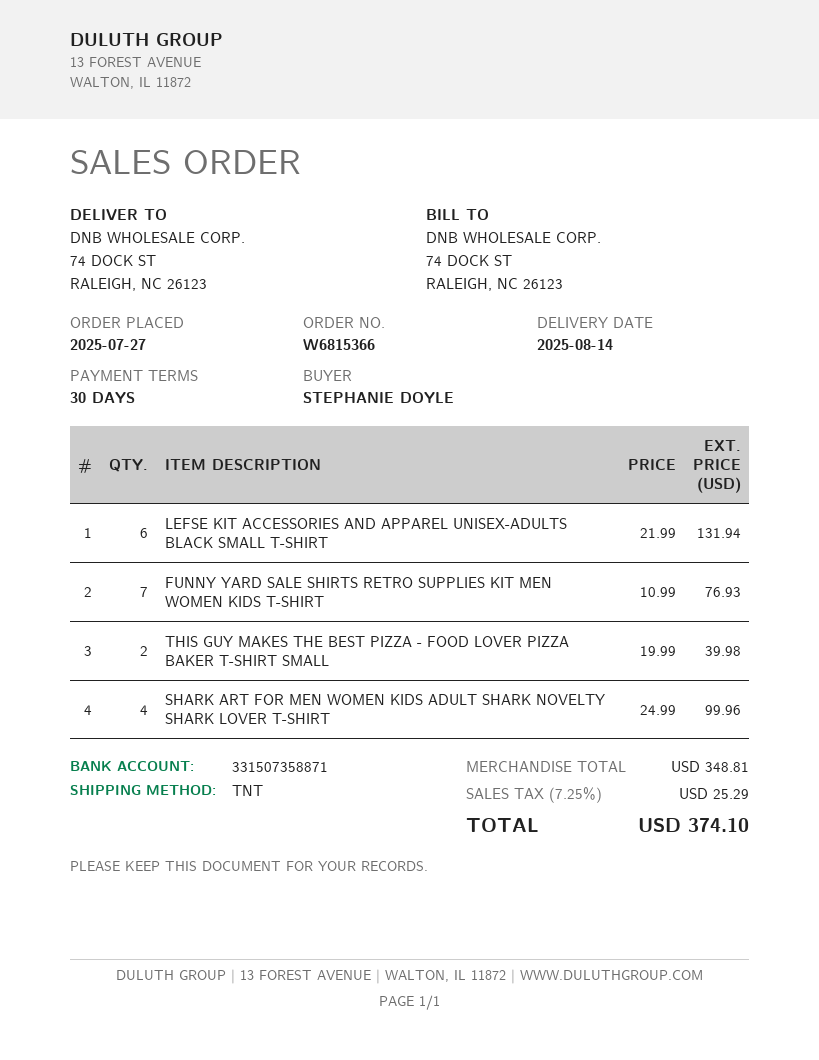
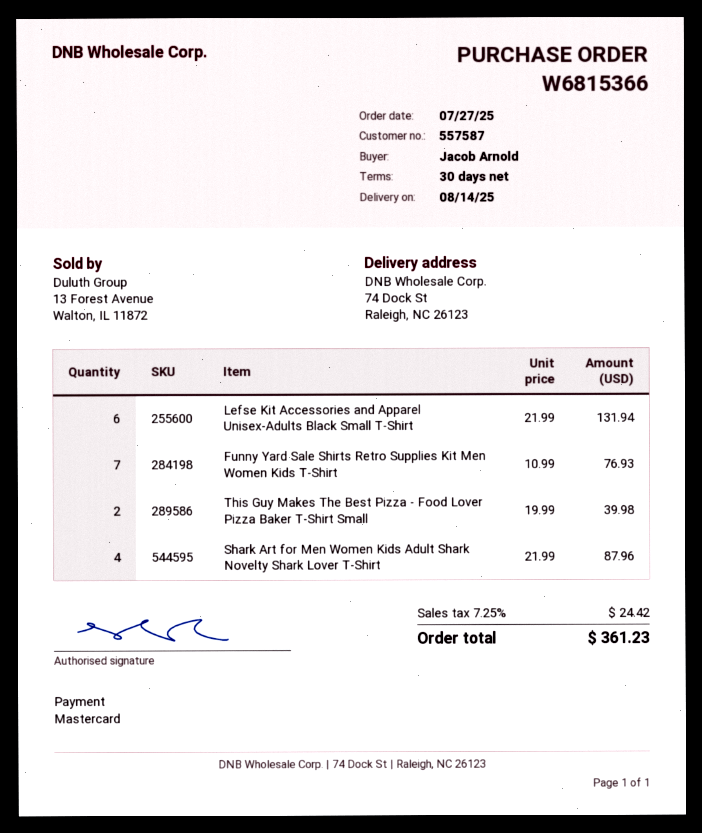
ordered by: STEPHANIE DOYLE -> Jacob Arnold
SHARK ART FOR MEN WOMEN KIDS ADULT SHARK NOVELTY SHARK LOVER T-SHIRT: 4 x 24.99 = 99.96 -> 4 x 21.99 = 87.96
tax: 7.25% = 25.29 -> 7.25% = 24.42
total: 374.10 -> 361.23

